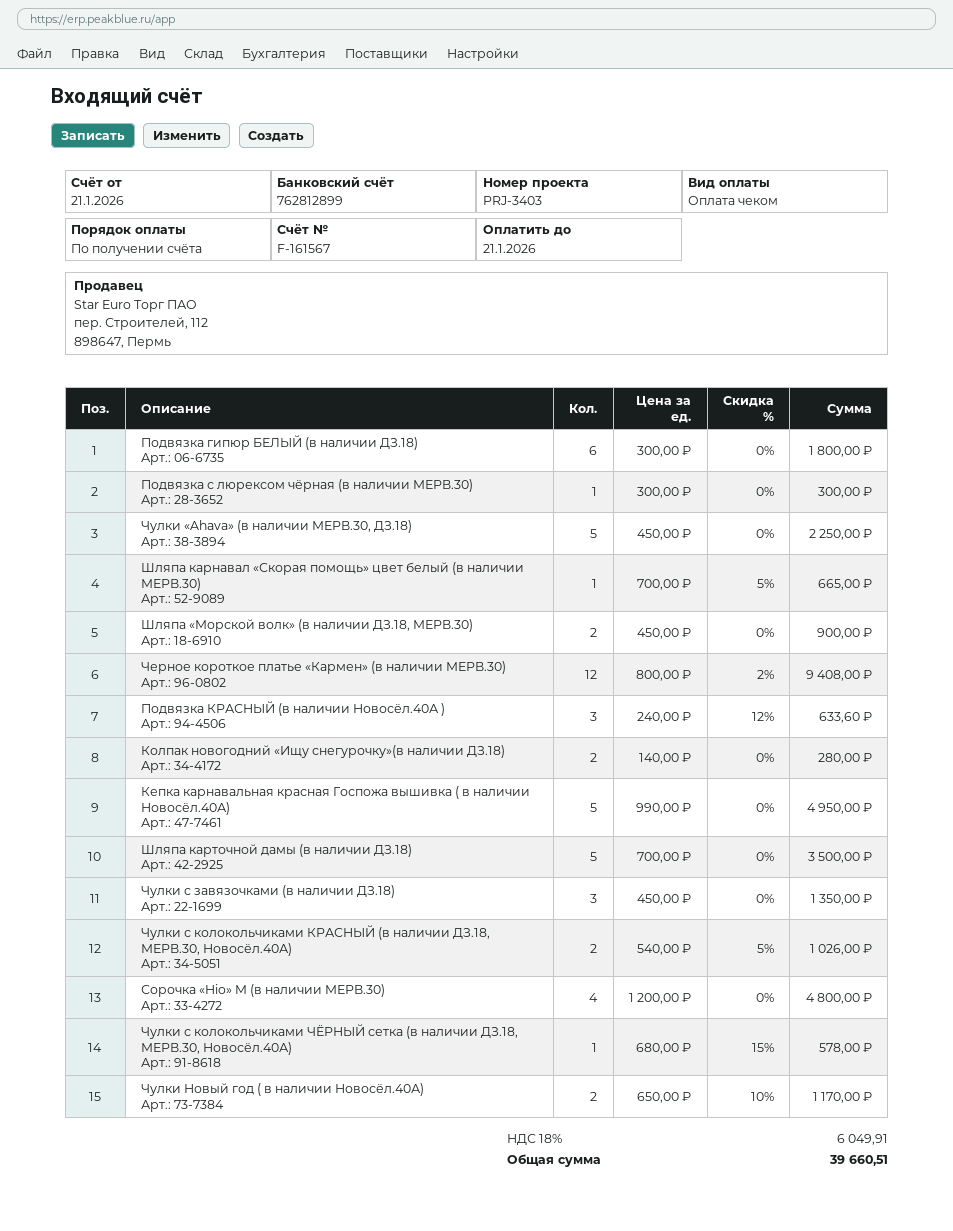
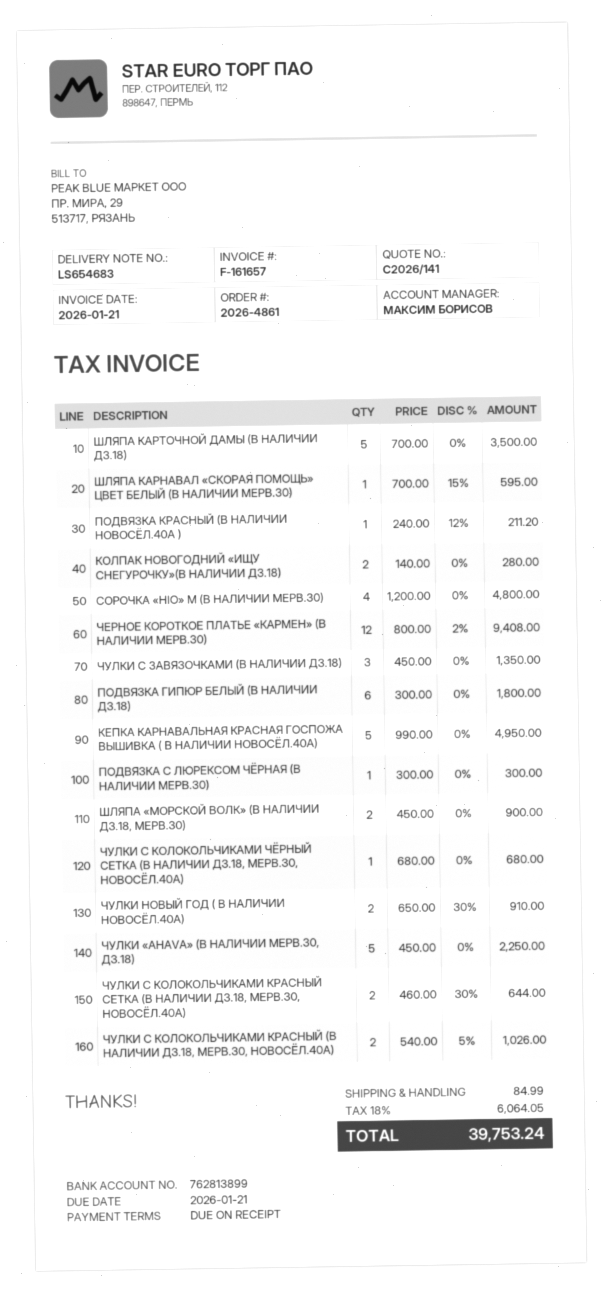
invoice number: F-161567 -> F-161657
bank account: 762812899 -> 762813899
Шляпа карнавал «Скорая помощь» цвет белый (в наличии МЕРВ.30): 1 x 700.00 - 5% = 665.00 -> 1 x 700.00 - 15% = 595.00
Подвязка КРАСНЫЙ (в наличии Новосёл.40А ): 3 x 240.00 - 12% = 633.60 -> 1 x 240.00 - 12% = 211.20
Чулки с колокольчиками ЧЁРНЫЙ сетка (в наличии ДЗ.18, МЕРВ.30, Новосёл.40А): 1 x 680.00 - 15% = 578.00 -> 1 x 680.00 = 680.00
Чулки Новый год ( в наличии Новосёл.40А): 2 x 650.00 - 10% = 1170.00 -> 2 x 650.00 - 30% = 910.00
ЧУЛКИ С КОЛОКОЛЬЧИКАМИ КРАСНЫЙ СЕТКА (В НАЛИЧИИ ДЗ.18, МЕРВ.30, НОВОСЁЛ.40А): none -> 2 x 460.00 - 30% = 644.00
shipping: none -> 84.99
tax: 18% = 6049.91 -> 18% = 6064.05
total: 39660.51 -> 39753.24

